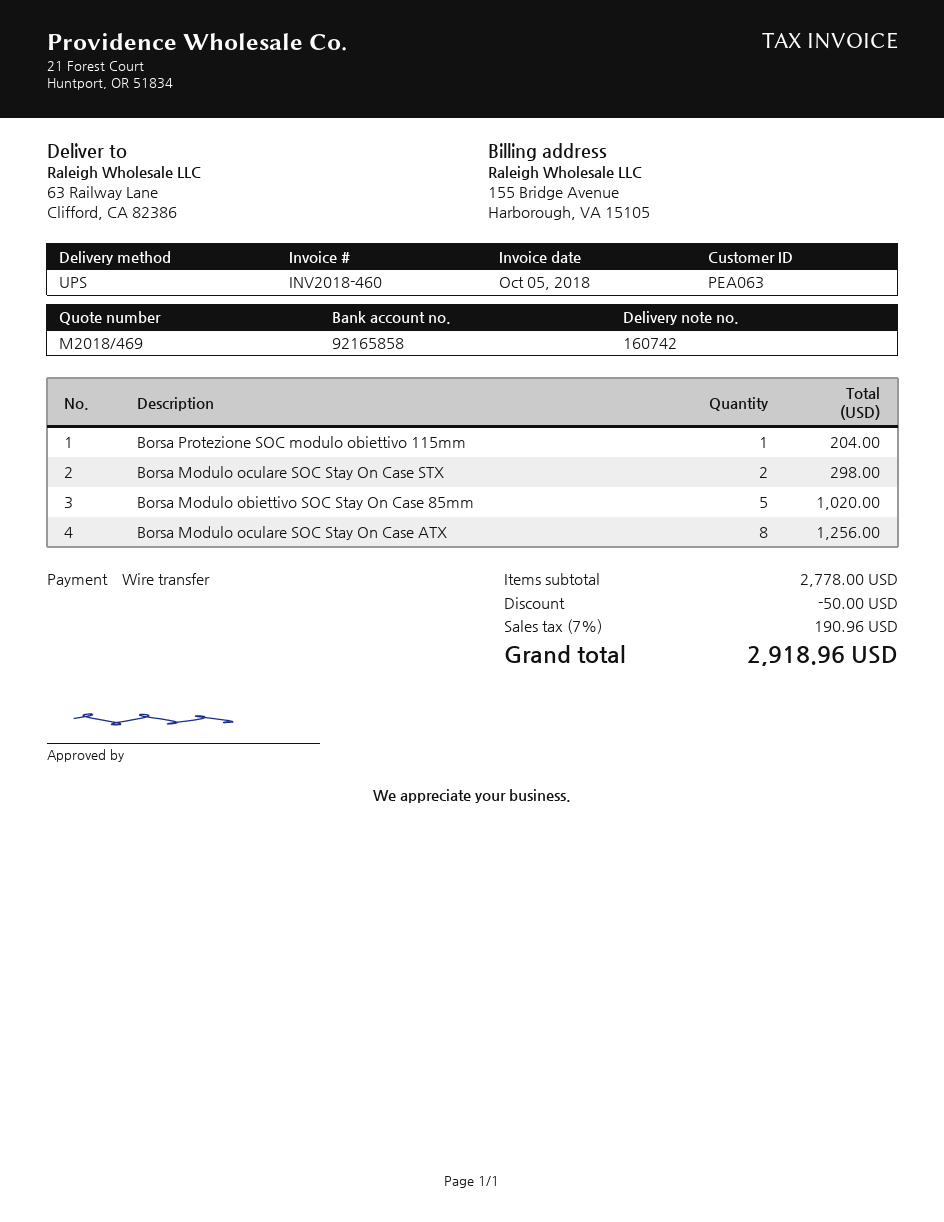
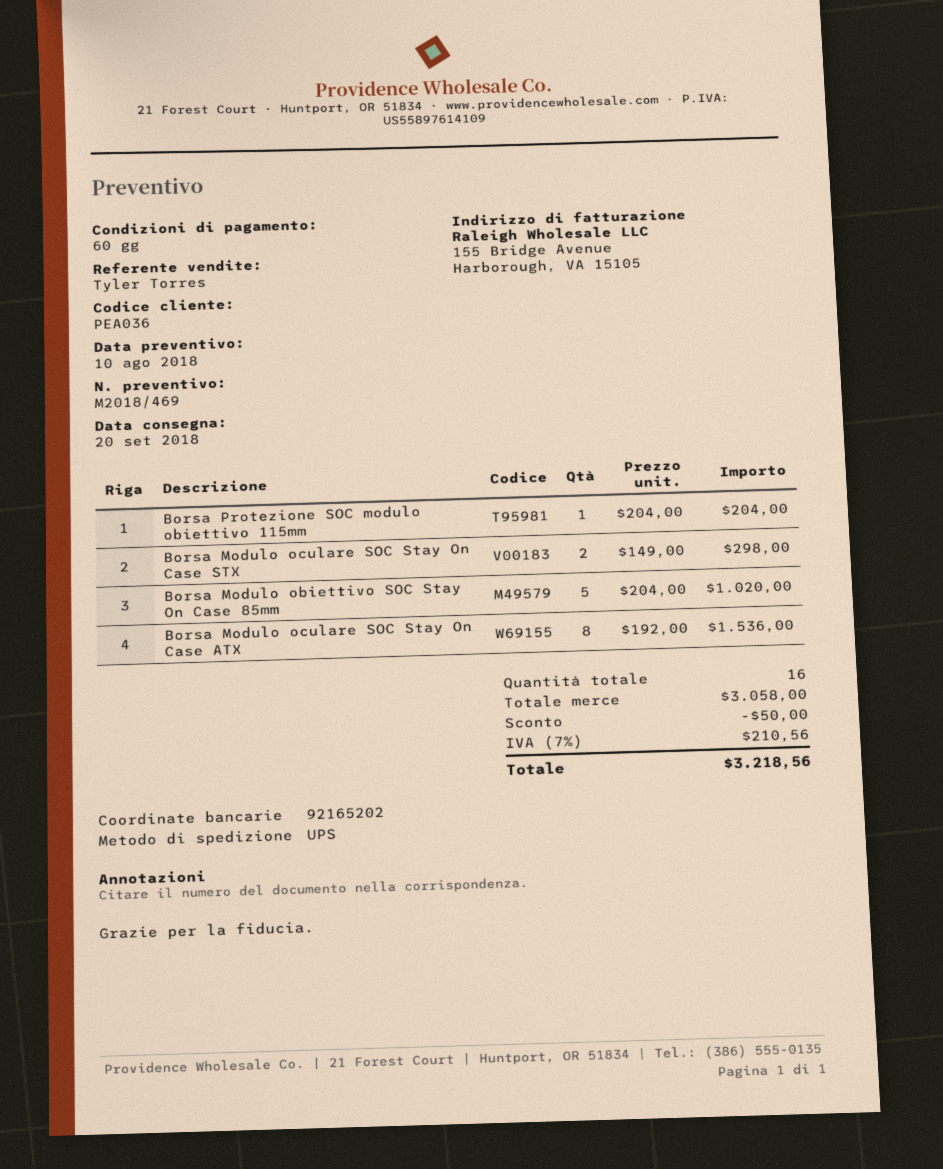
customer number: PEA063 -> PEA036
bank account: 92165858 -> 92165202
Borsa Modulo oculare SOC Stay On Case ATX: 8 for 1256.00 -> 8 for 1536.00
subtotal: 2778.00 -> 3058.00
tax: 7% = 190.96 -> 7% = 210.56
total: 2918.96 -> 3218.56

